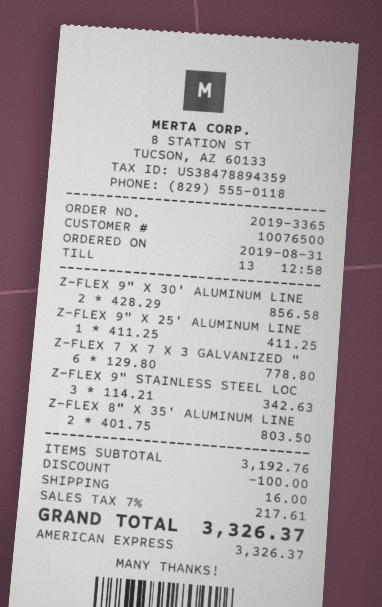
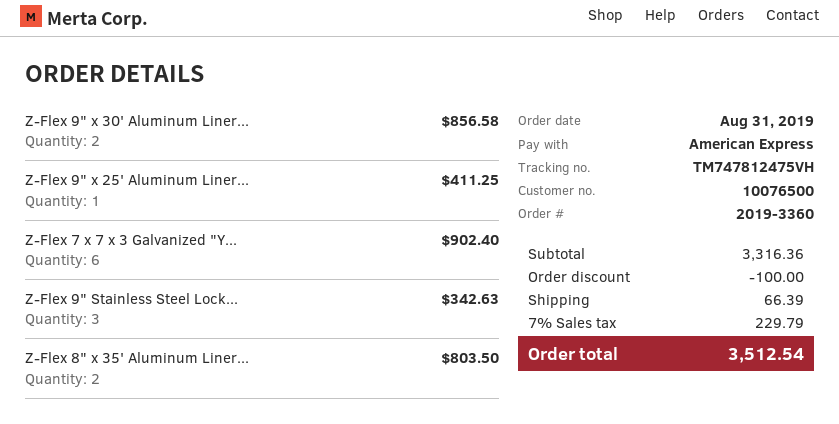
order number: 2019-3365 -> 2019-3360
Z-FLEX 7 X 7 X 3 GALVANIZED ": 6 for 778.80 -> 6 for 902.40
subtotal: 3192.76 -> 3316.36
shipping: 16.00 -> 66.39
tax: 7% = 217.61 -> 7% = 229.79
total: 3326.37 -> 3512.54

